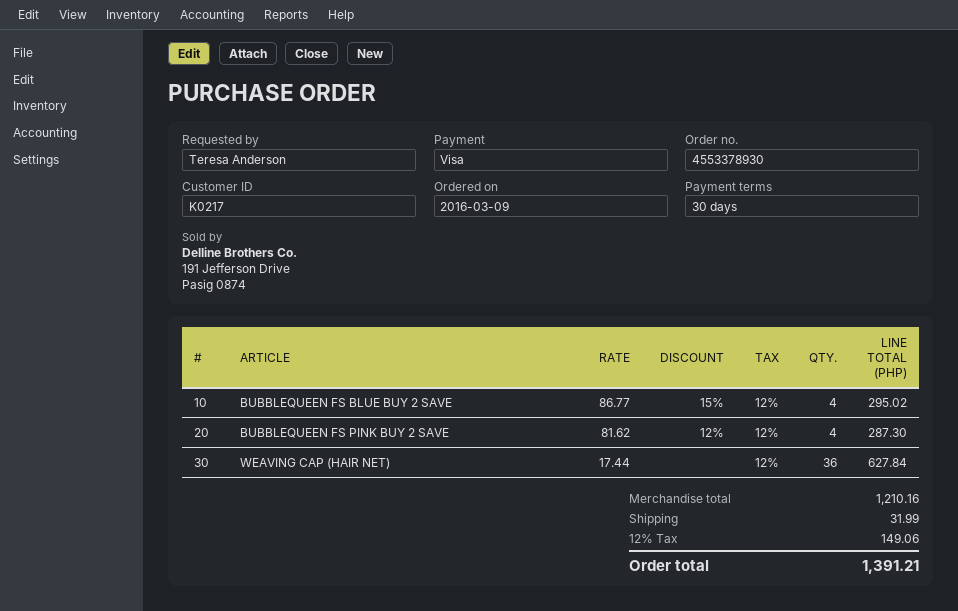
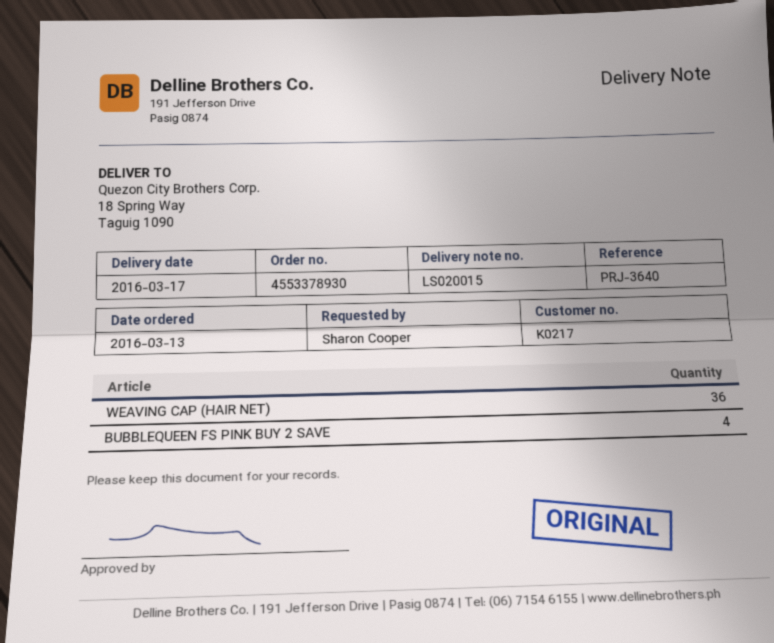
order date: 2016-03-09 -> 2016-03-13
ordered by: Teresa Anderson -> Sharon Cooper
BUBBLEQUEEN FS BLUE BUY 2 SAVE: 4 -> none

